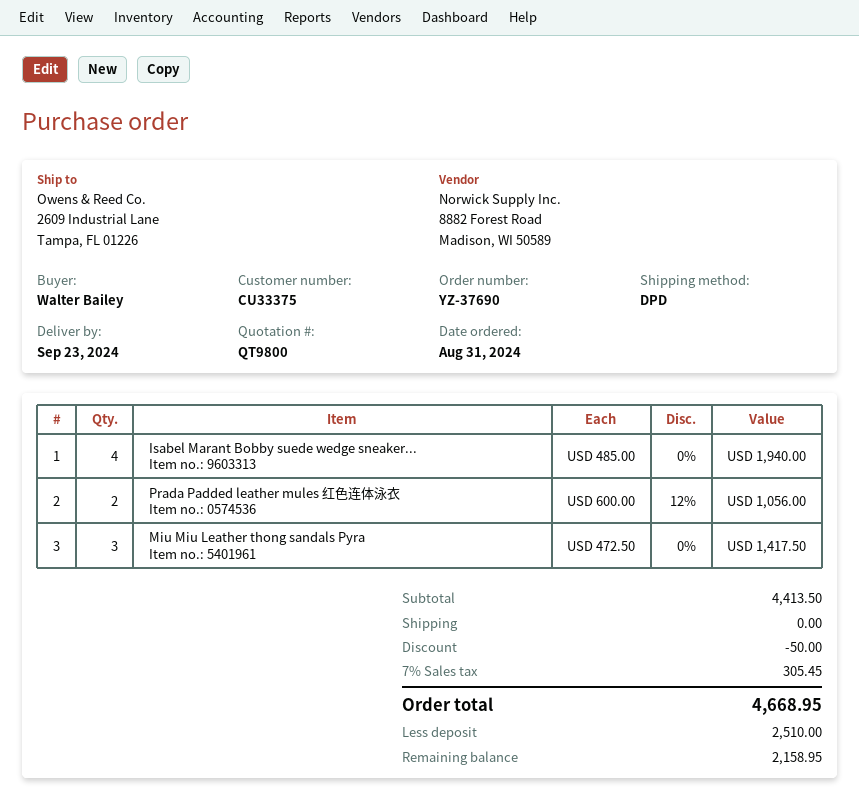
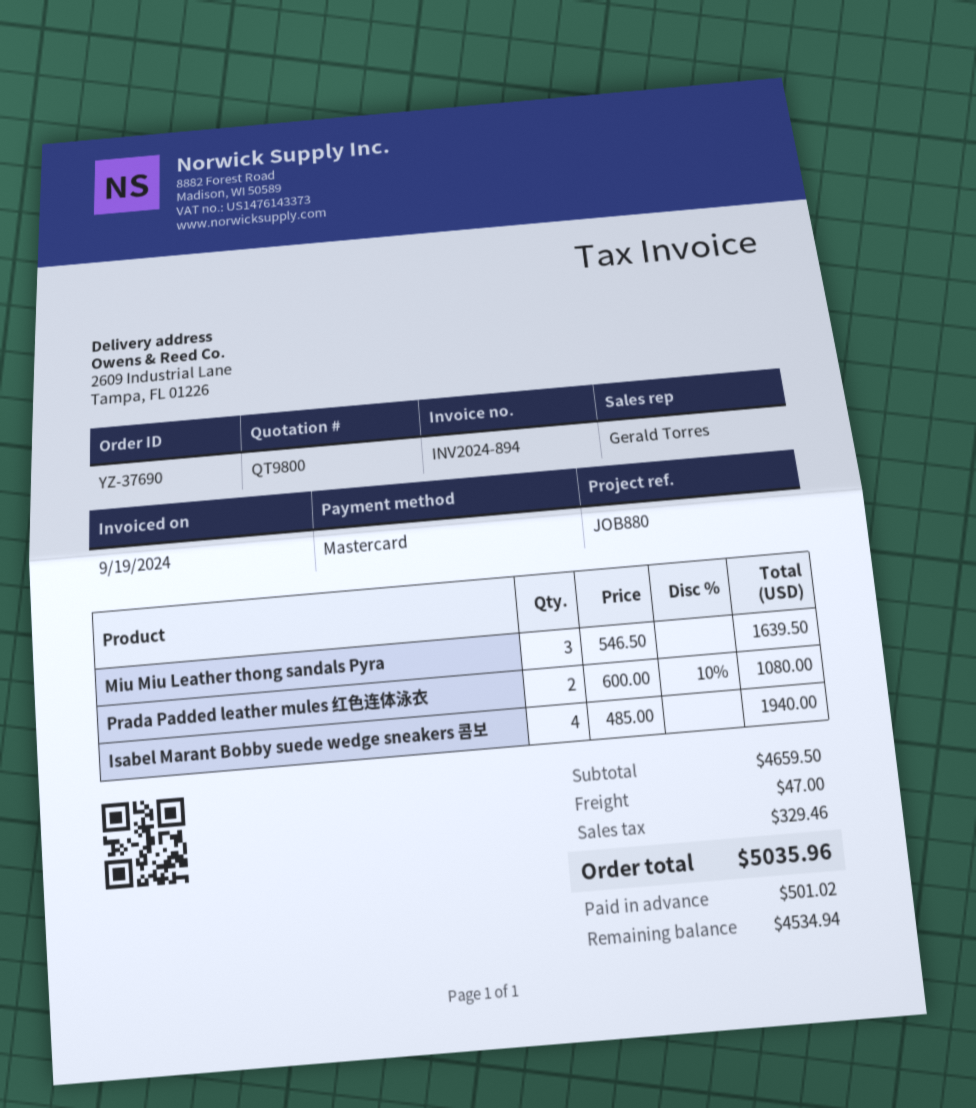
Prada Padded leather mules 红色连体泳衣: 2 x 600.00 - 12% = 1056.00 -> 2 x 600.00 - 10% = 1080.00
Miu Miu Leather thong sandals Pyra: 3 x 472.50 = 1417.50 -> 3 x 546.50 = 1639.50
subtotal: 4413.50 -> 4659.50
discount: 50.00 -> none
shipping: 0.00 -> 47.00
tax: 305.45 -> 329.46
total: 4668.95 -> 5035.96
deposit: 2510.00 -> 501.02
balance: 2158.95 -> 4534.94

